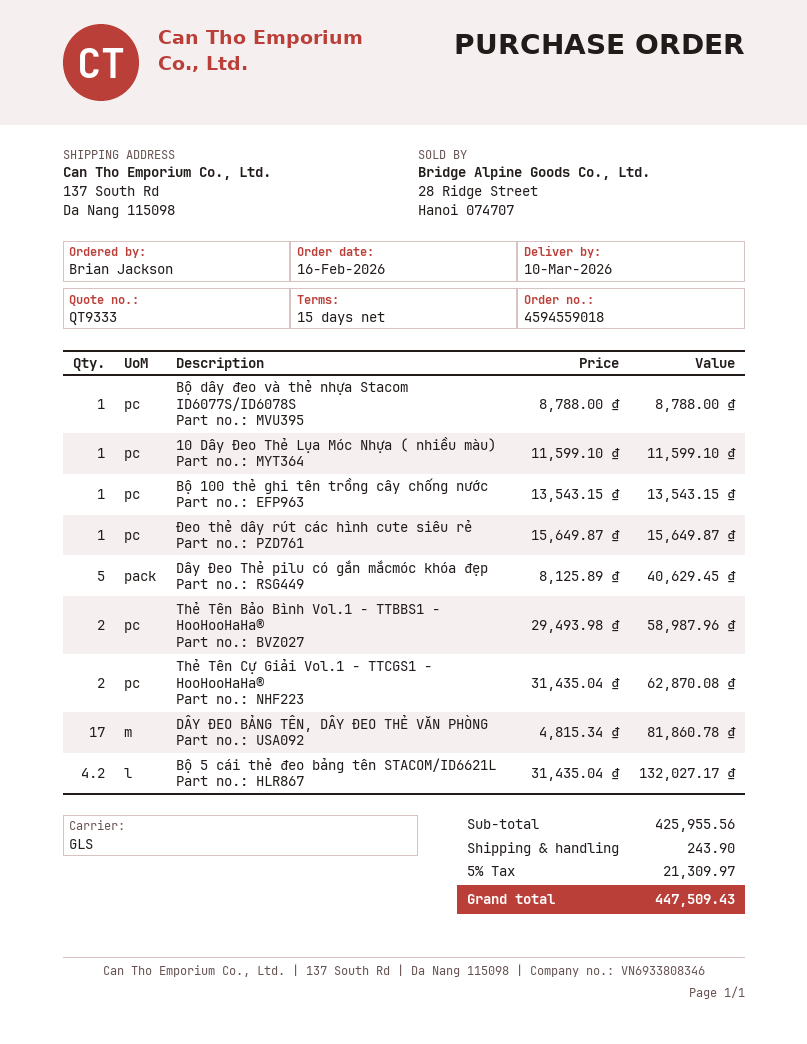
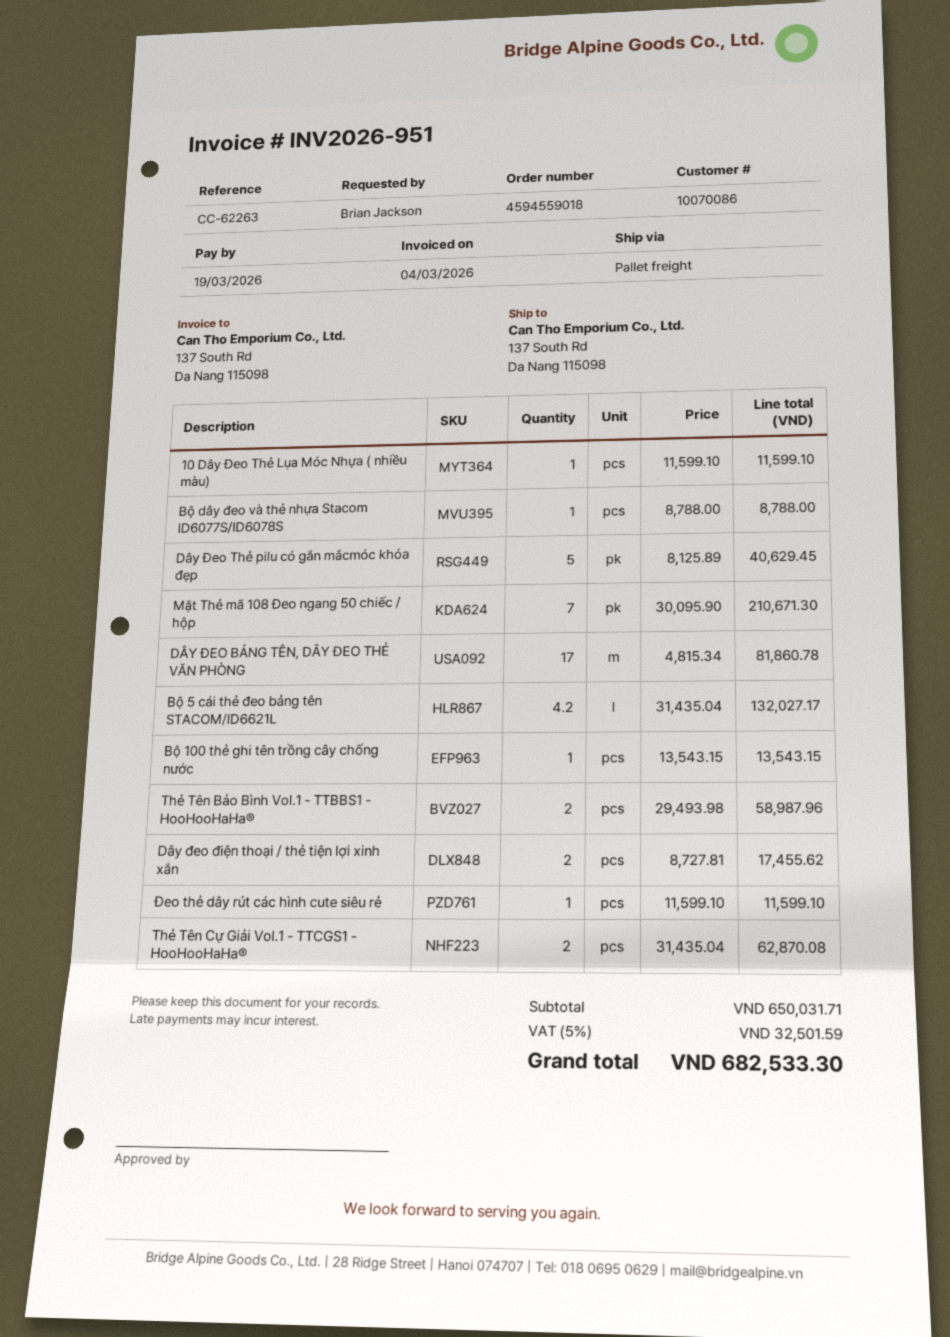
shipping method: GLS -> pallet freight
Đeo thẻ dây rút các hình cute siêu rẻ: 1 x 15649.87 = 15649.87 -> 1 x 11599.10 = 11599.10
Mặt Thẻ mã 108 Đeo ngang 50 chiếc / hộp: none -> 7 x 30095.90 = 210671.30
Dây đeo điện thoại / thẻ tiện lợi xinh xắn: none -> 2 x 8727.81 = 17455.62
subtotal: 425955.56 -> 650031.71
shipping: 243.90 -> none
tax: 5% = 21309.97 -> 5% = 32501.59
total: 447509.43 -> 682533.30

